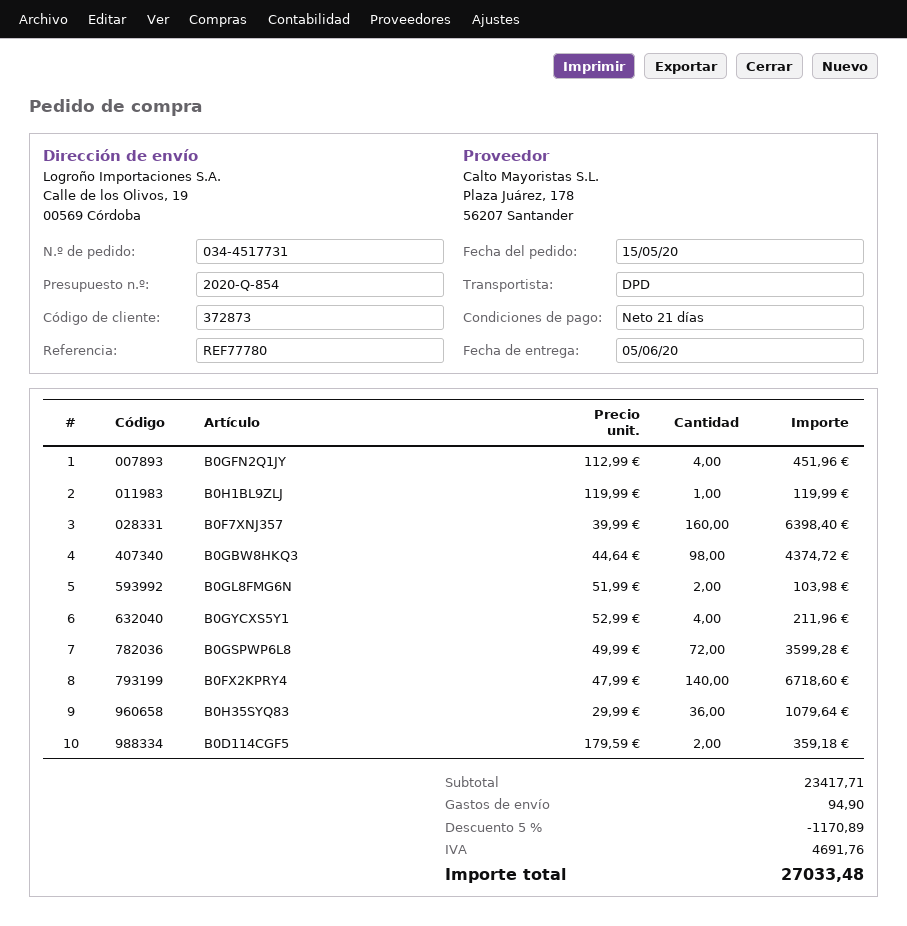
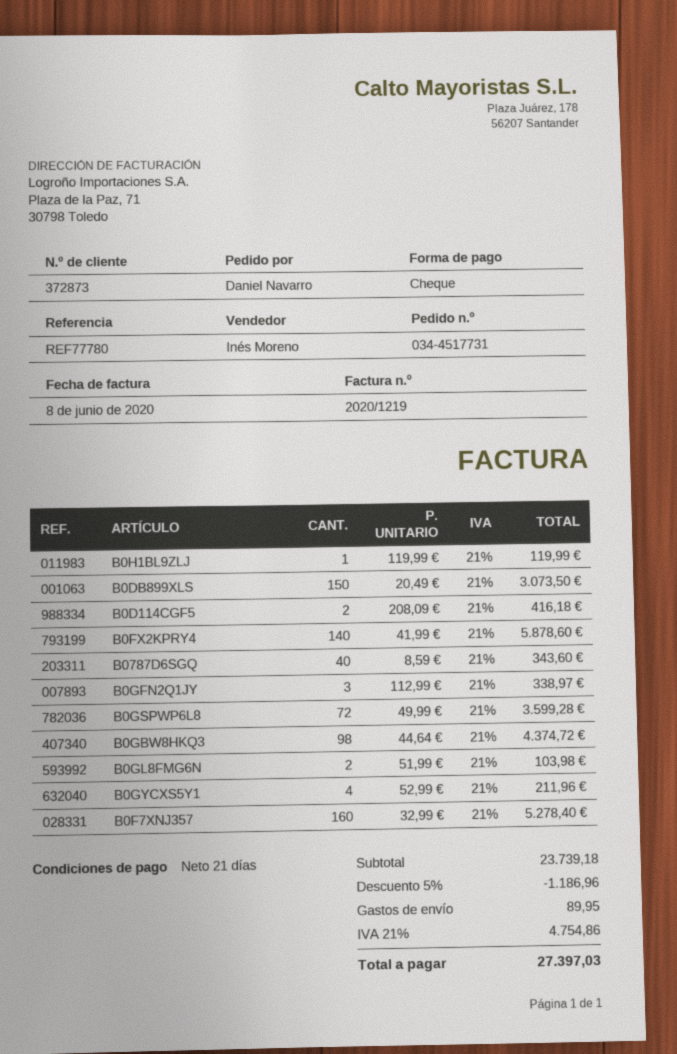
B0GFN2Q1JY: 4 x 112.99 = 451.96 -> 3 x 112.99 = 338.97
B0F7XNJ357: 160 x 39.99 = 6398.40 -> 160 x 32.99 = 5278.40
B0FX2KPRY4: 140 x 47.99 = 6718.60 -> 140 x 41.99 = 5878.60
B0H35SYQ83: 36 x 29.99 = 1079.64 -> none
B0D114CGF5: 2 x 179.59 = 359.18 -> 2 x 208.09 = 416.18
B0DB899XLS: none -> 150 x 20.49 = 3073.50
B0787D6SGQ: none -> 40 x 8.59 = 343.60
subtotal: 23417.71 -> 23739.18
discount: 5% = 1170.89 -> 5% = 1186.96
shipping: 94.90 -> 89.95
tax: 4691.76 -> 4754.86
total: 27033.48 -> 27397.03

